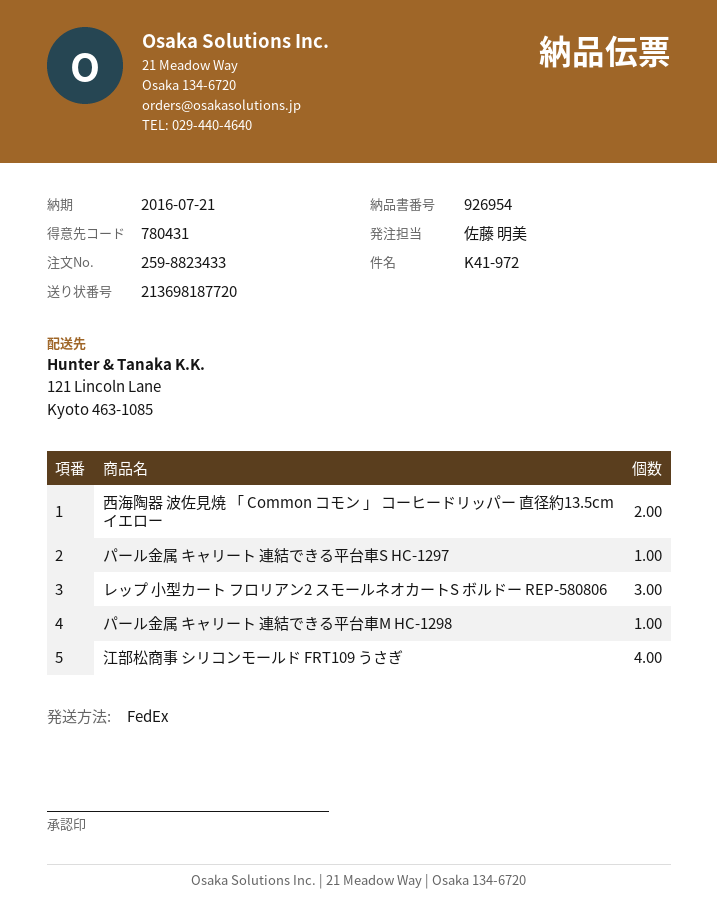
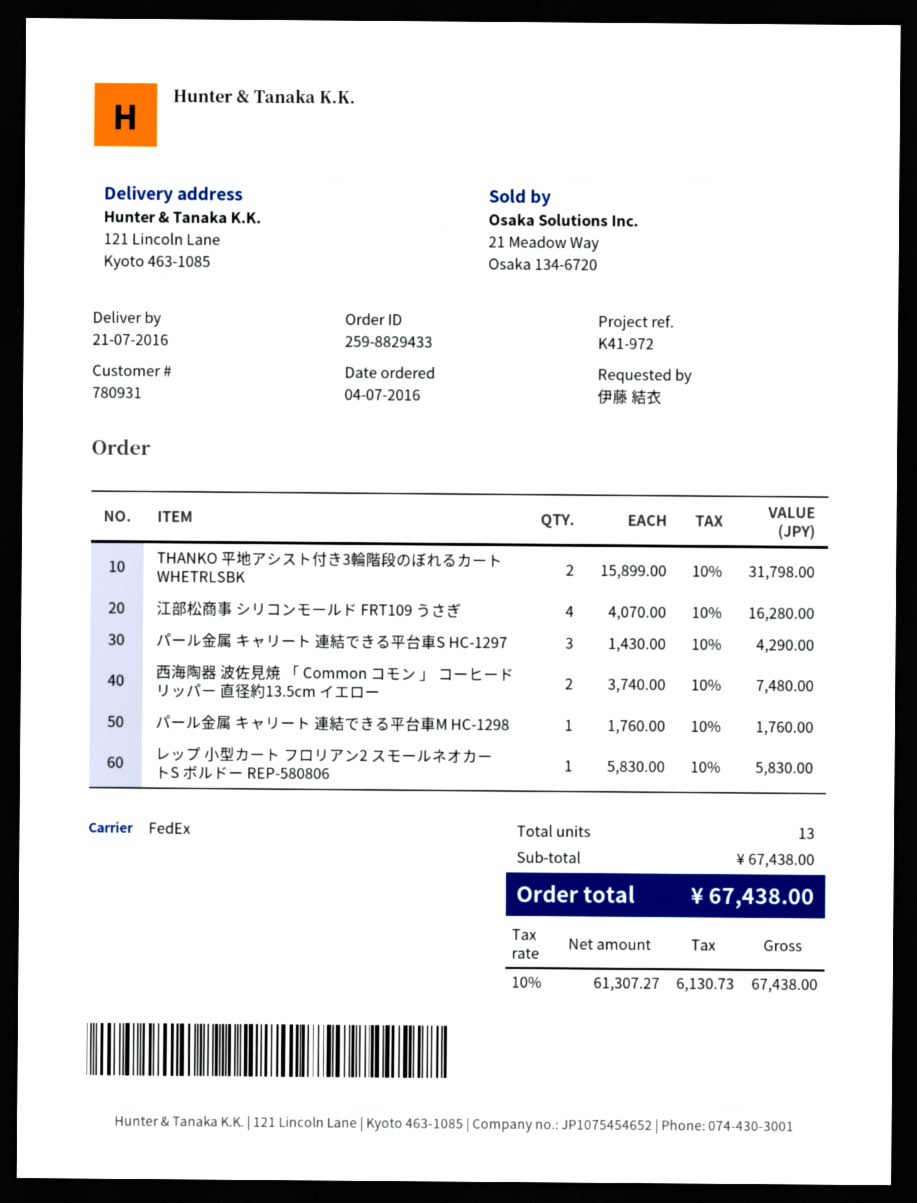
order number: 259-8823433 -> 259-8829433
customer number: 780431 -> 780931
ordered by: 佐藤 明美 -> 伊藤 結衣
パール金属 キャリート 連結できる平台車S HC-1297: 1 -> 3
レップ 小型カート フロリアン2 スモールネオカートS ボルドー REP-580806: 3 -> 1
THANKO 平地アシスト付き3輪階段のぼれるカート WHETRLSBK: none -> 2

